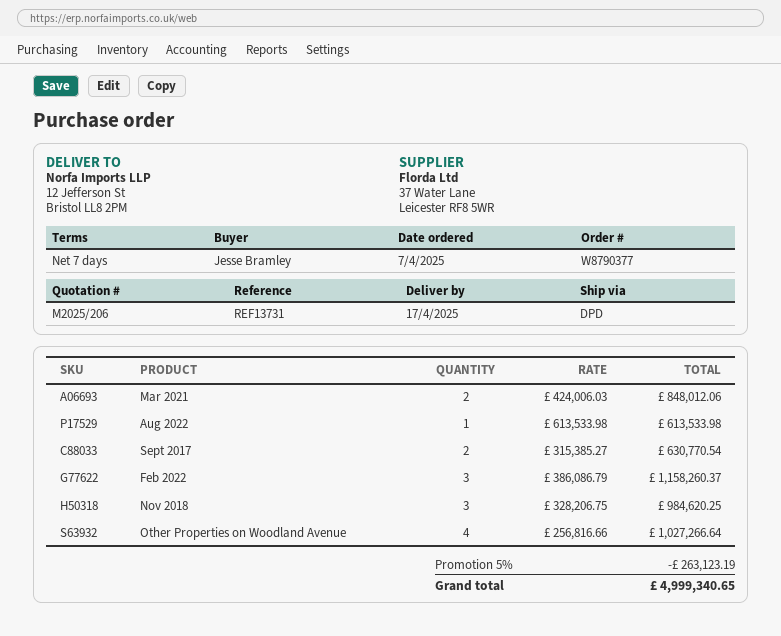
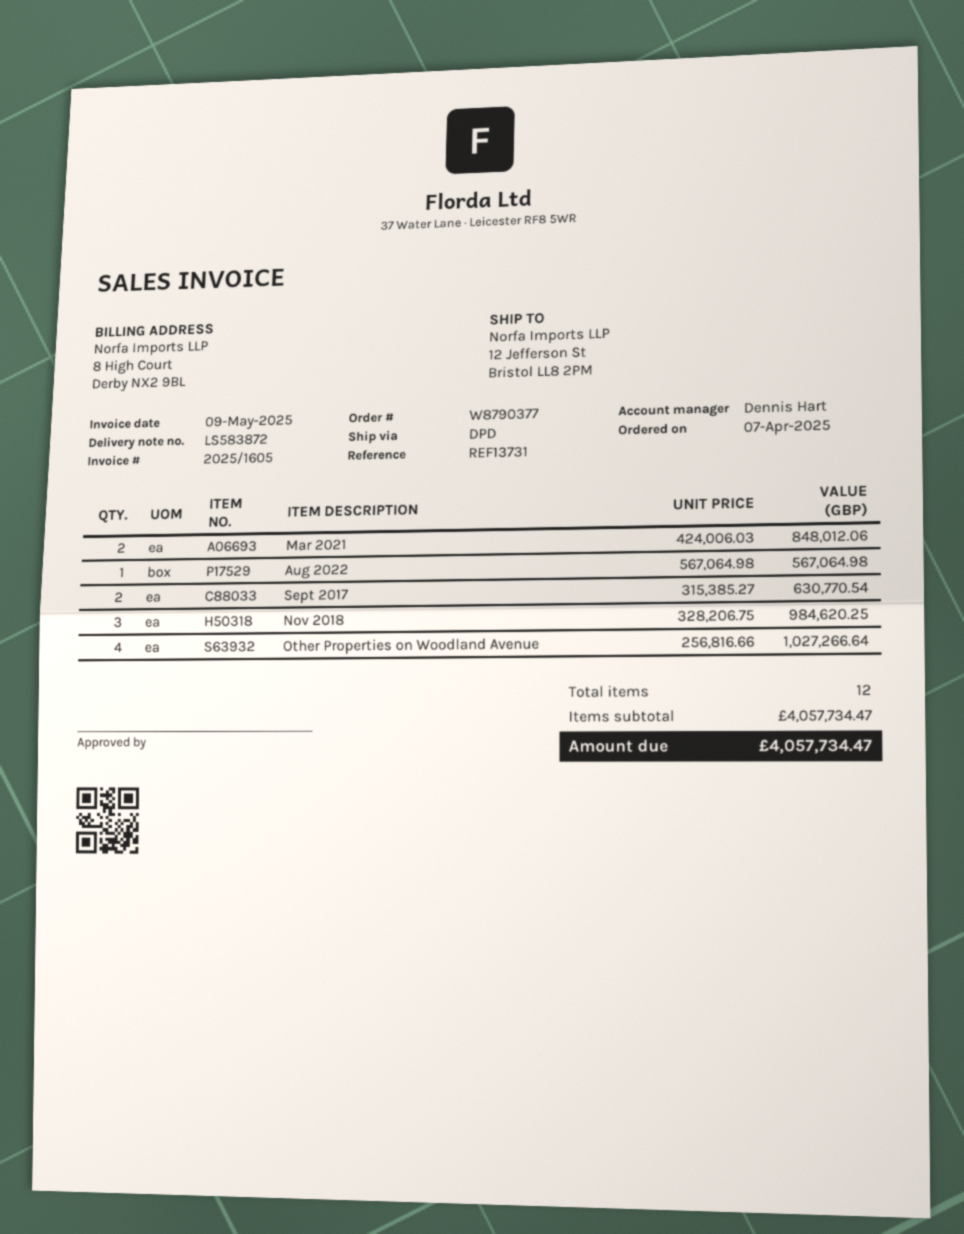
Aug 2022: 1 x 613533.98 = 613533.98 -> 1 x 567064.98 = 567064.98
Feb 2022: 3 x 386086.79 = 1158260.37 -> none
discount: 5% = 263123.19 -> none
total: 4999340.65 -> 4057734.47

